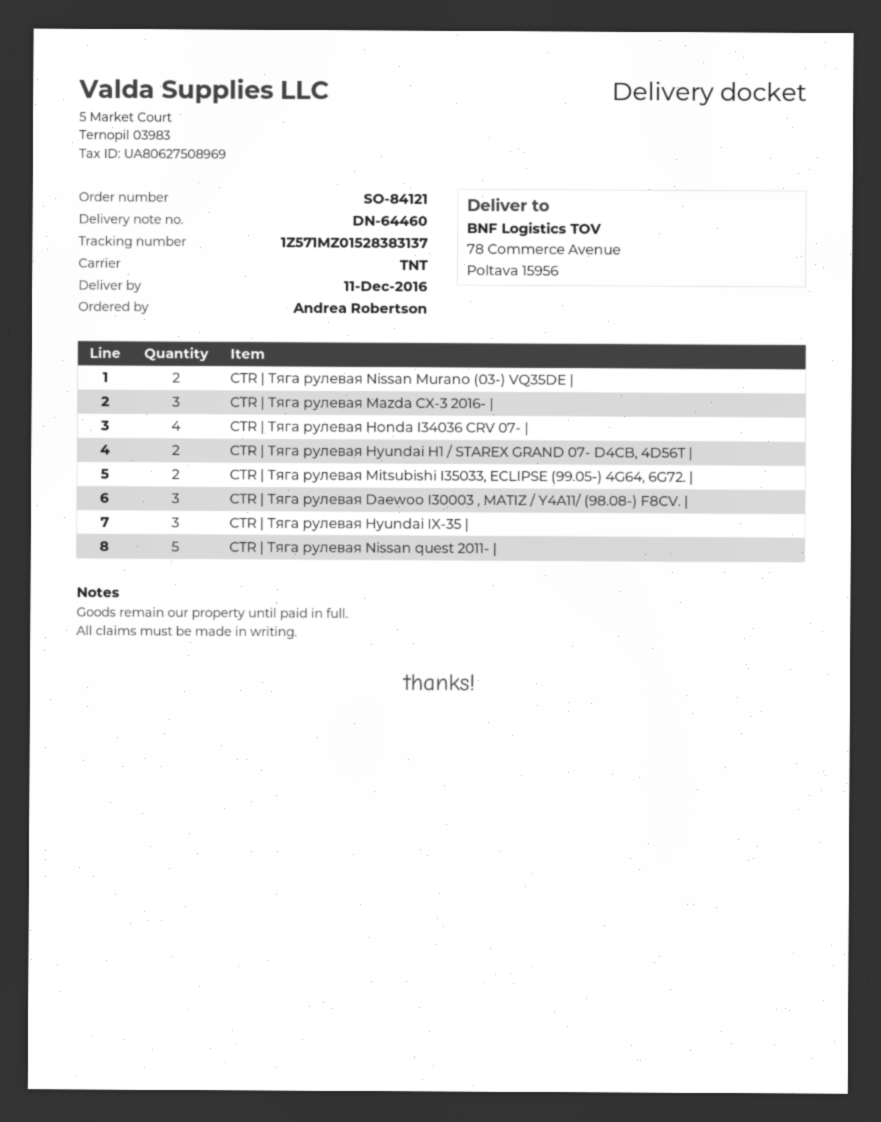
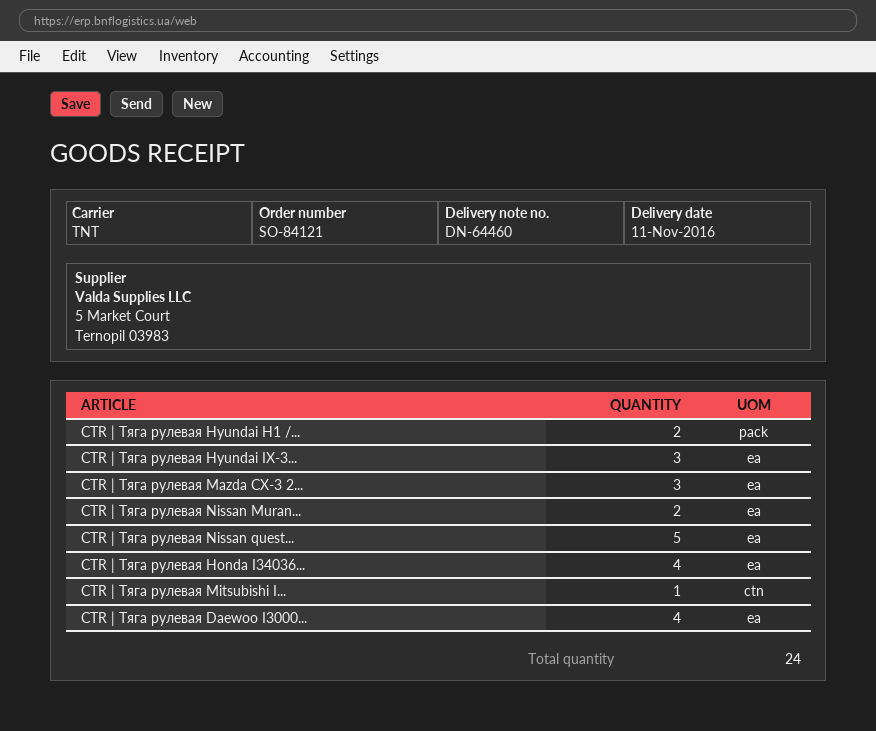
delivery date: 2016-12-11 -> 2016-11-11
CTR | Тяга рулевая Mitsubishi I35033, ECLIPSE (99.05-) 4G64, 6G72. |: 2 -> 1
CTR | Тяга рулевая Daewoo I30003 , MATIZ / Y4A11/ (98.08-) F8CV. |: 3 -> 4

